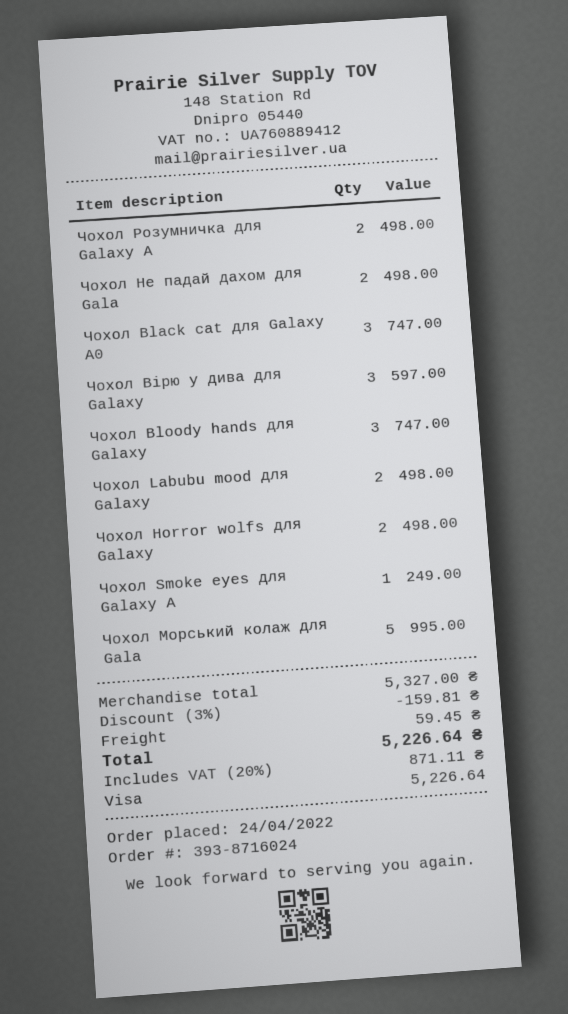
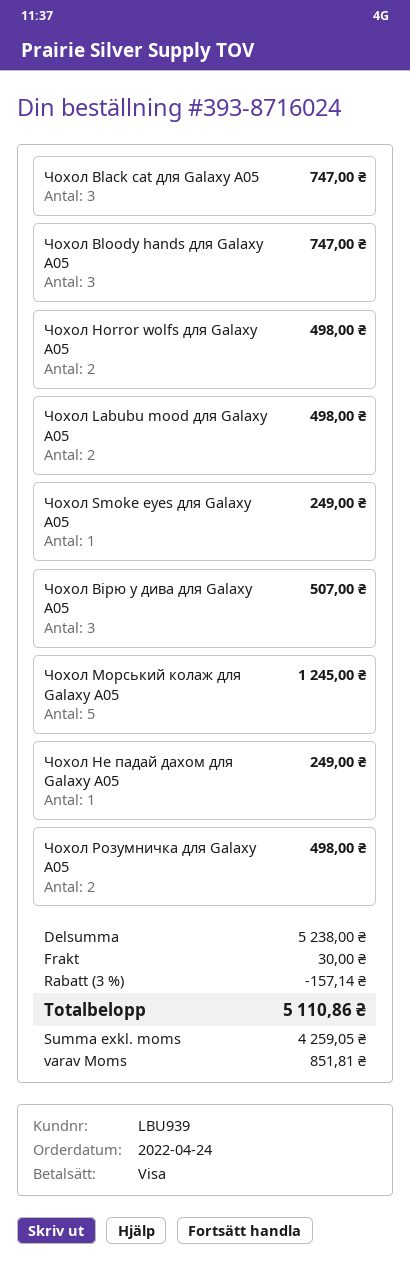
Чохол Не падай дахом для Gala: 2 for 498.00 -> 1 for 249.00
Чохол Вірю у дива для Galaxy: 3 for 597.00 -> 3 for 507.00
Чохол Морський колаж для Gala: 5 for 995.00 -> 5 for 1245.00
subtotal: 5327.00 -> 5238.00
discount: 3% = 159.81 -> 3% = 157.14
shipping: 59.45 -> 30.00
tax: 871.11 -> 851.81
total: 5226.64 -> 5110.86

